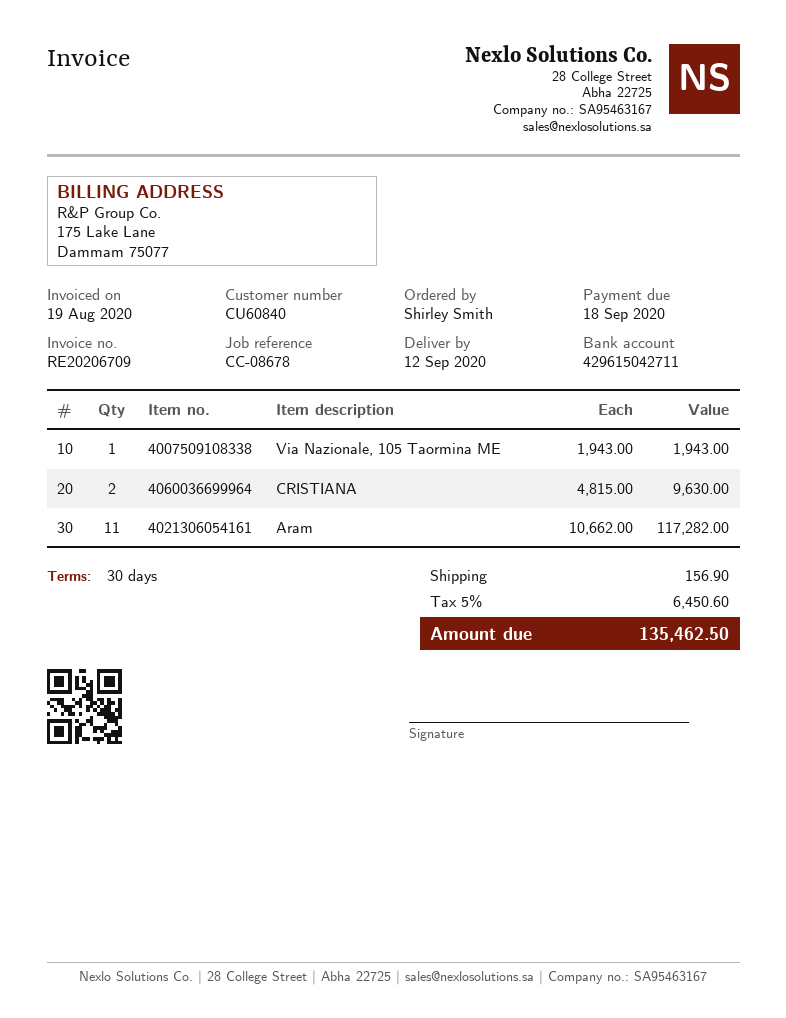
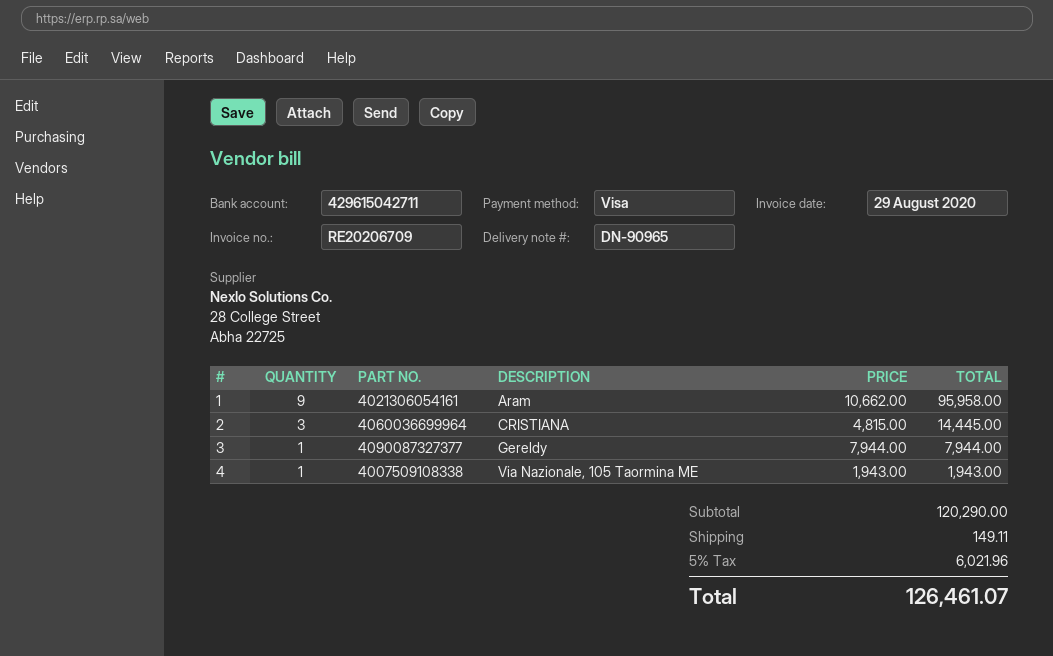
invoice date: 2020-08-19 -> 2020-08-29
CRISTIANA: 2 x 4815.00 = 9630.00 -> 3 x 4815.00 = 14445.00
Aram: 11 x 10662.00 = 117282.00 -> 9 x 10662.00 = 95958.00
Gereldy: none -> 1 x 7944.00 = 7944.00
shipping: 156.90 -> 149.11
tax: 5% = 6450.60 -> 5% = 6021.96
total: 135462.50 -> 126461.07

